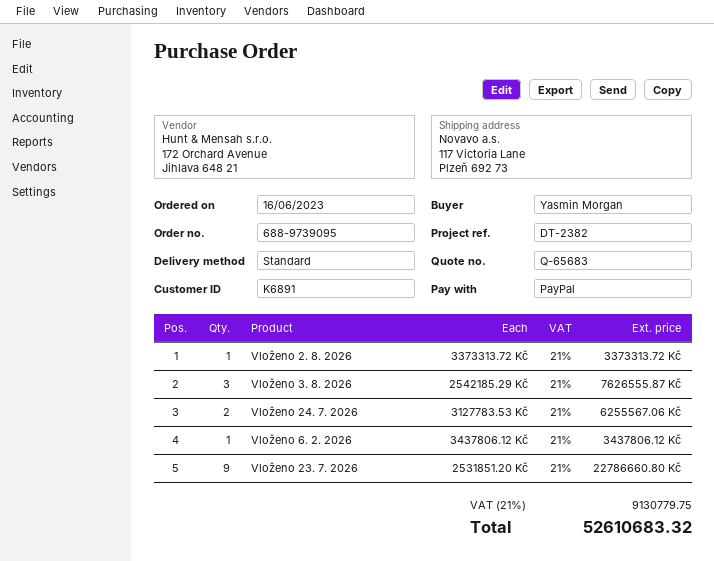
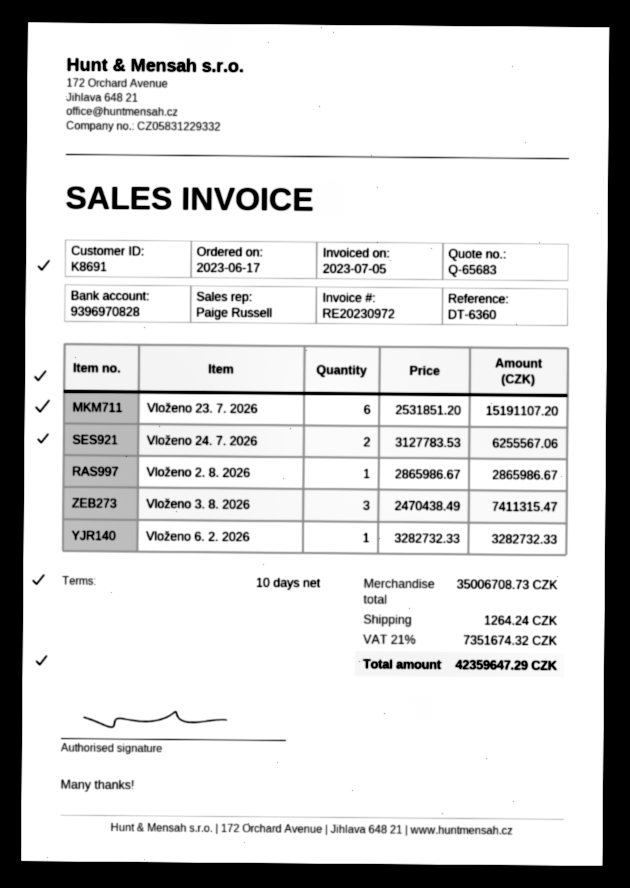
order date: 2023-06-16 -> 2023-06-17
customer number: K6891 -> K8691
reference: DT-2382 -> DT-6360
Vloženo 2. 8. 2026: 1 x 3373313.72 = 3373313.72 -> 1 x 2865986.67 = 2865986.67
Vloženo 3. 8. 2026: 3 x 2542185.29 = 7626555.87 -> 3 x 2470438.49 = 7411315.47
Vloženo 6. 2. 2026: 1 x 3437806.12 = 3437806.12 -> 1 x 3282732.33 = 3282732.33
Vloženo 23. 7. 2026: 9 x 2531851.20 = 22786660.80 -> 6 x 2531851.20 = 15191107.20
shipping: none -> 1264.24
tax: 21% = 9130779.75 -> 21% = 7351674.32
total: 52610683.32 -> 42359647.29

